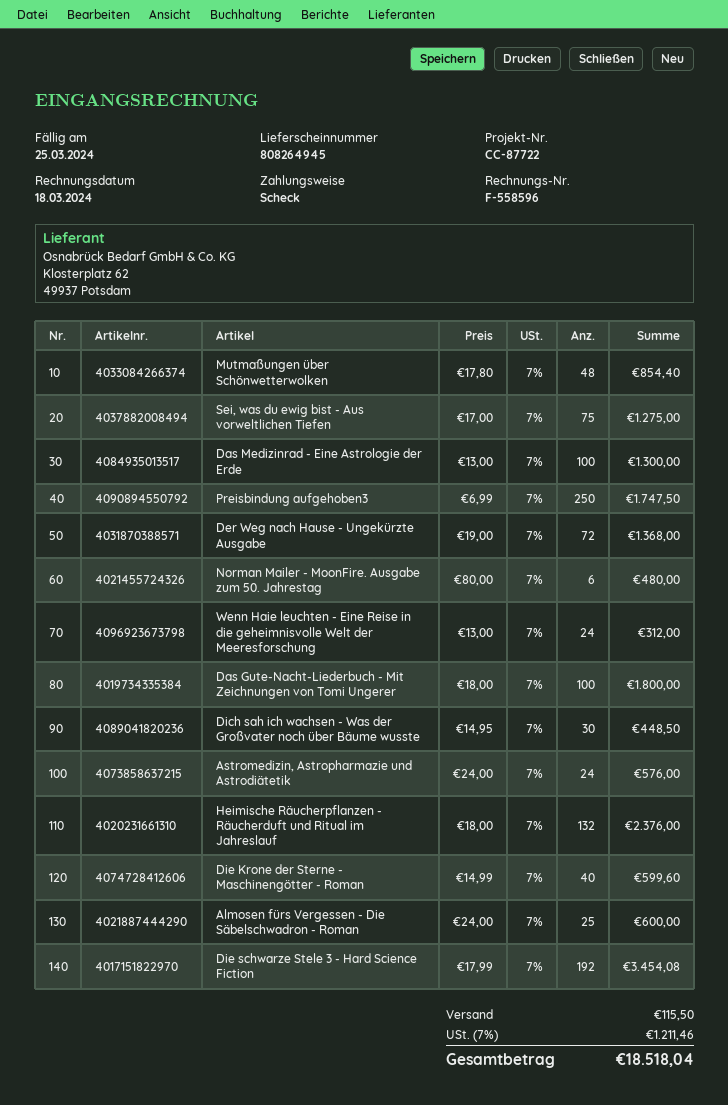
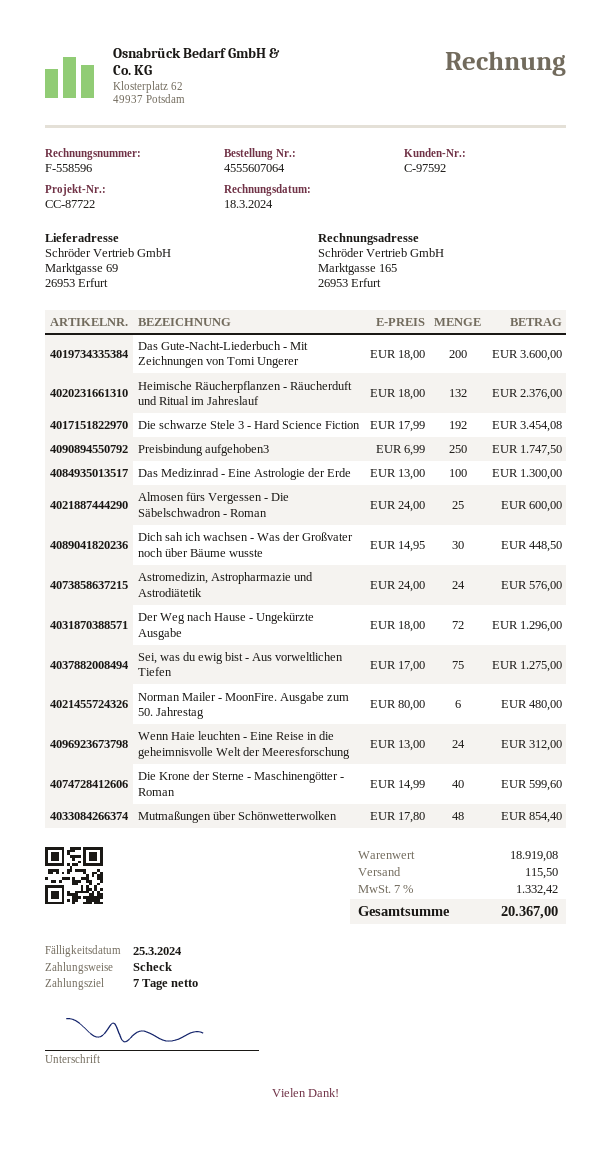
Der Weg nach Hause - Ungekürzte Ausgabe: 72 x 19.00 = 1368.00 -> 72 x 18.00 = 1296.00
Das Gute-Nacht-Liederbuch - Mit Zeichnungen von Tomi Ungerer: 100 x 18.00 = 1800.00 -> 200 x 18.00 = 3600.00
tax: 7% = 1211.46 -> 7% = 1332.42
total: 18518.04 -> 20367.00

